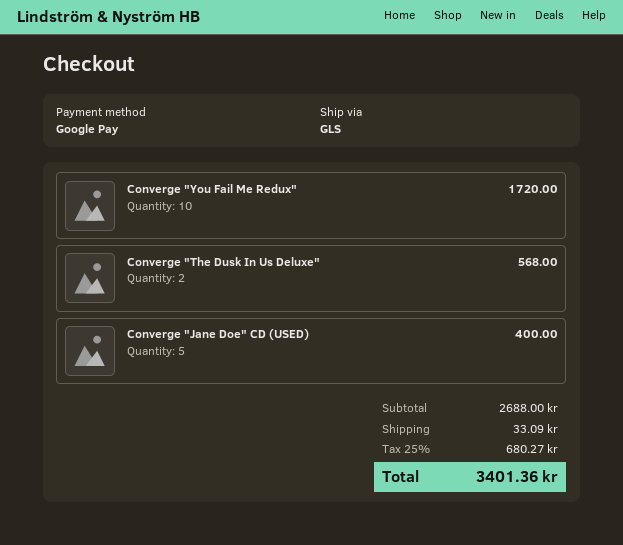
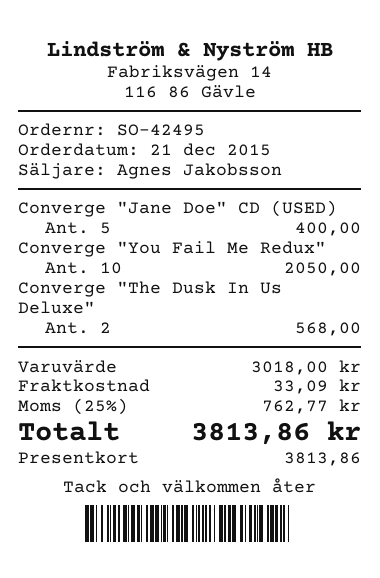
payment method: Google Pay -> gift card
Converge "You Fail Me Redux": 10 for 1720.00 -> 10 for 2050.00
subtotal: 2688.00 -> 3018.00
tax: 25% = 680.27 -> 25% = 762.77
total: 3401.36 -> 3813.86

